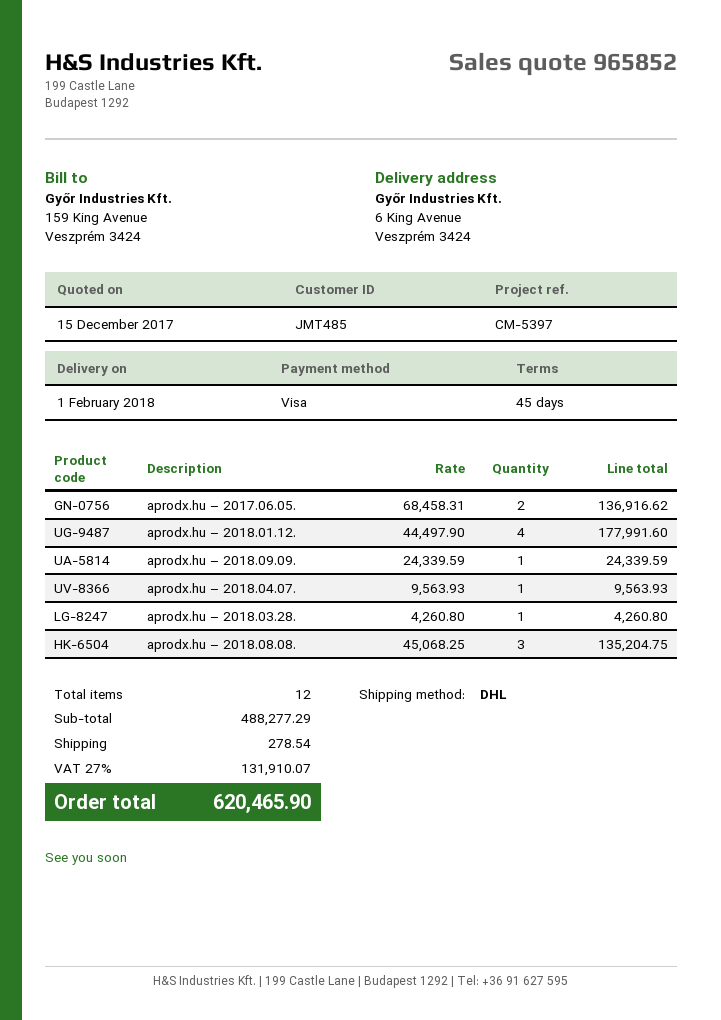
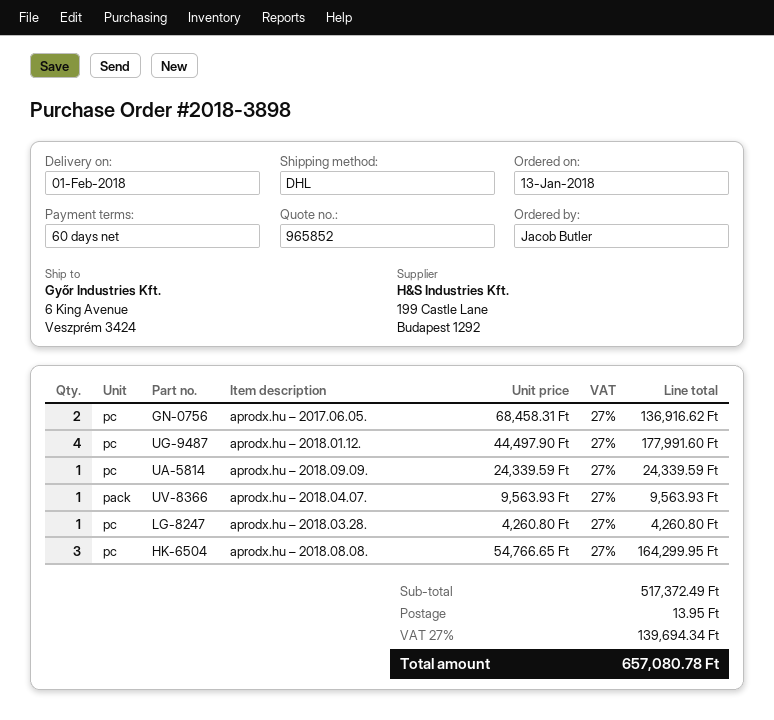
payment terms: 45 days -> 60 days
aprodx.hu – 2018.08.08.: 3 x 45068.25 = 135204.75 -> 3 x 54766.65 = 164299.95
subtotal: 488277.29 -> 517372.49
shipping: 278.54 -> 13.95
tax: 27% = 131910.07 -> 27% = 139694.34
total: 620465.90 -> 657080.78

